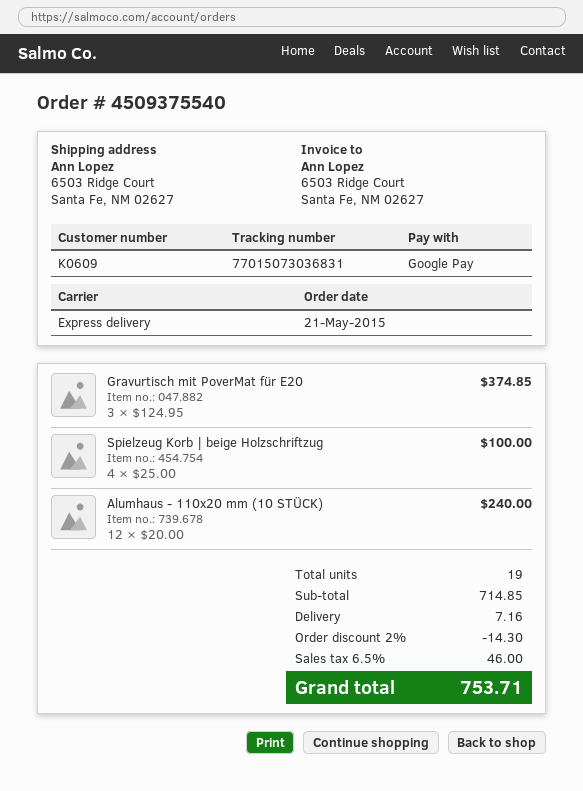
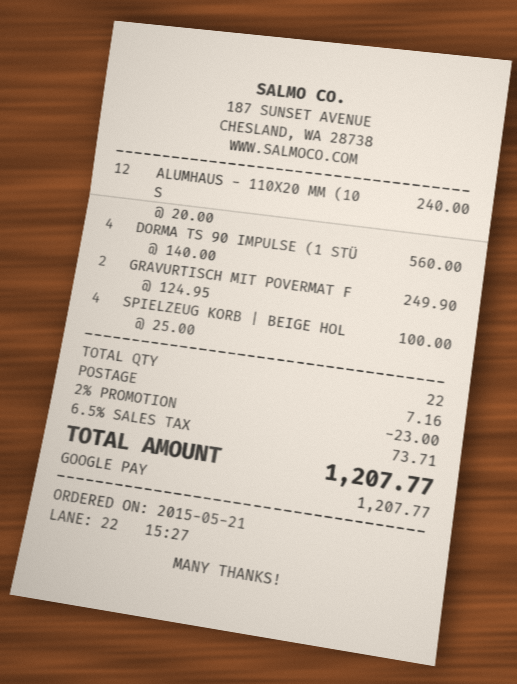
Gravurtisch mit PoverMat für E20: 3 x 124.95 = 374.85 -> 2 x 124.95 = 249.90
DORMA TS 90 IMPULSE (1 STÜ: none -> 4 x 140.00 = 560.00
total quantity: 19 -> 22
discount: 2% = 14.30 -> 2% = 23.00
tax: 6.5% = 46.00 -> 6.5% = 73.71
total: 753.71 -> 1207.77

